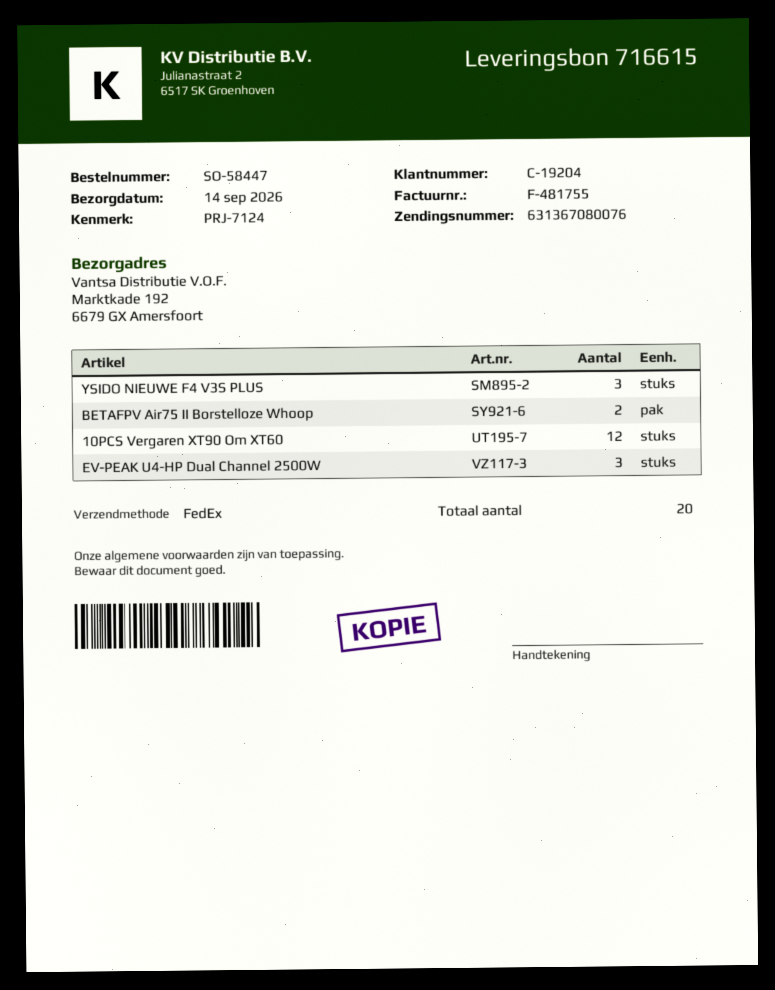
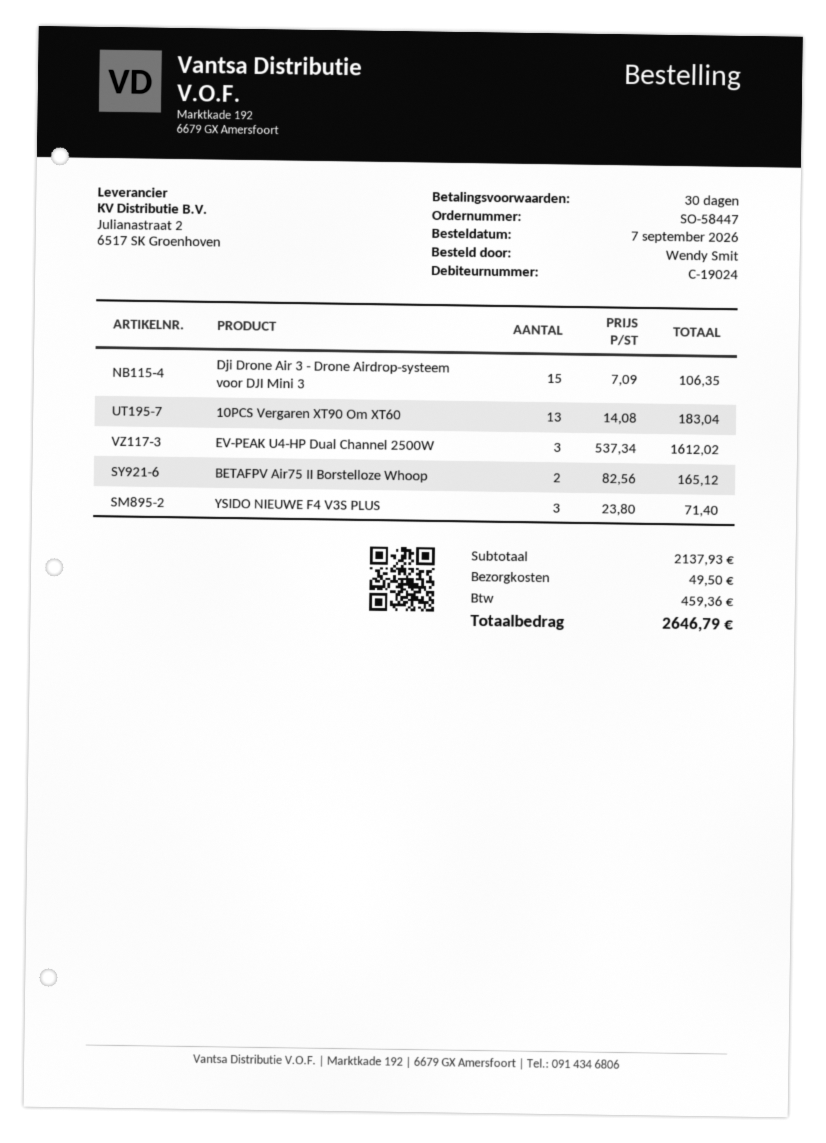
customer number: C-19204 -> C-19024
10PCS Vergaren XT90 Om XT60: 12 -> 13
Dji Drone Air 3 - Drone Airdrop-systeem voor DJI Mini 3: none -> 15

